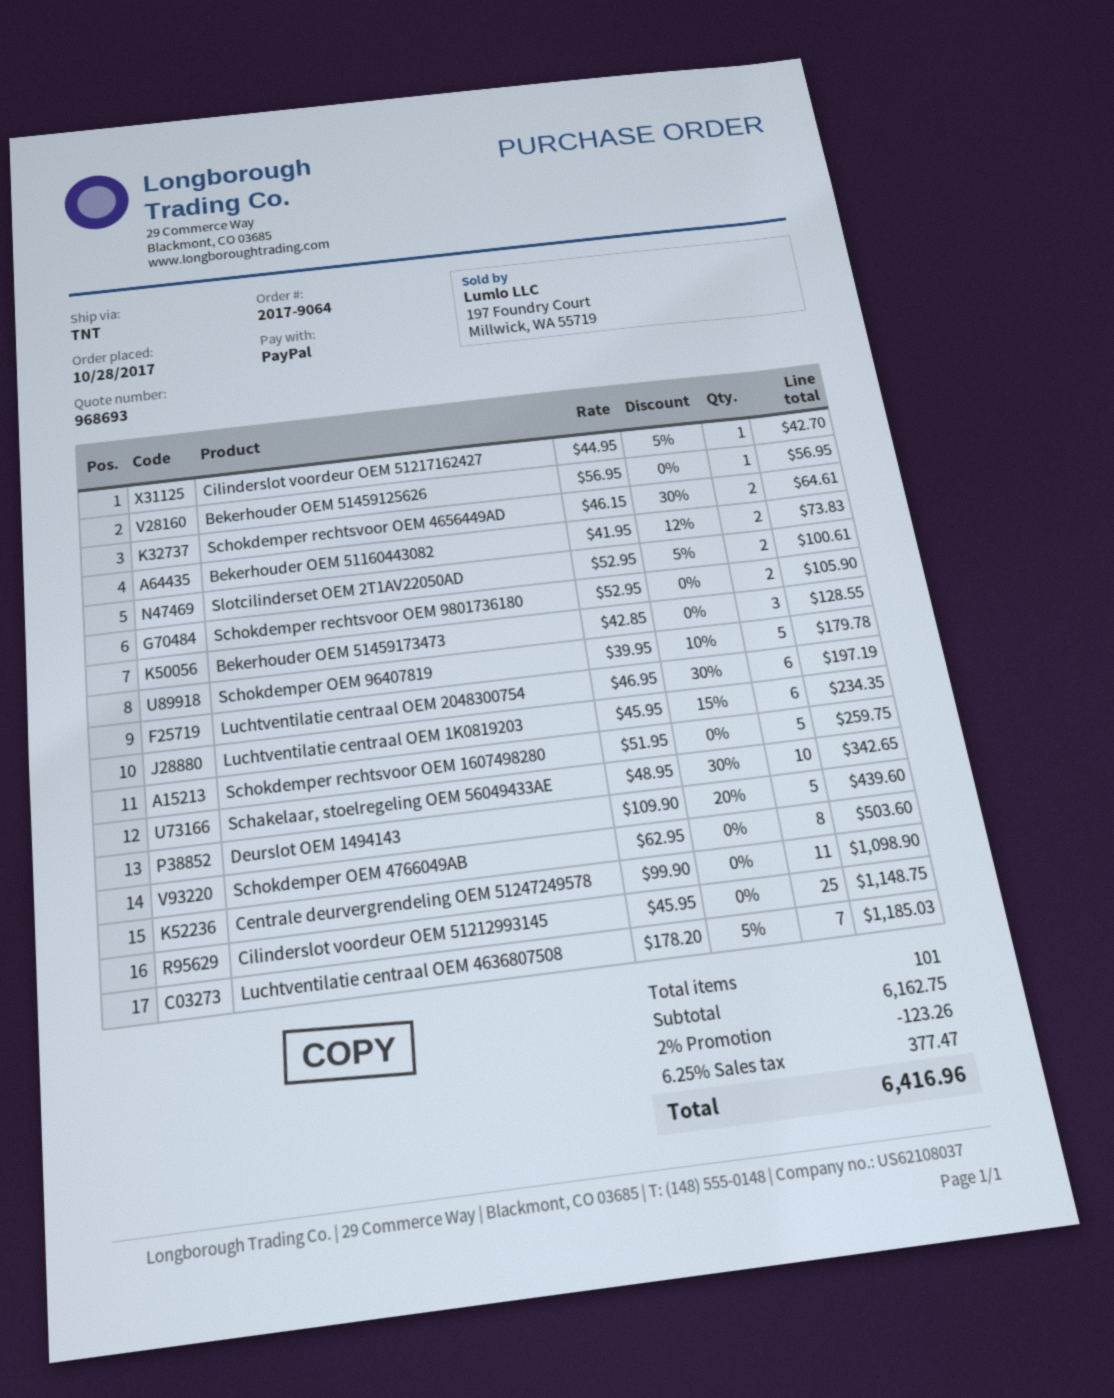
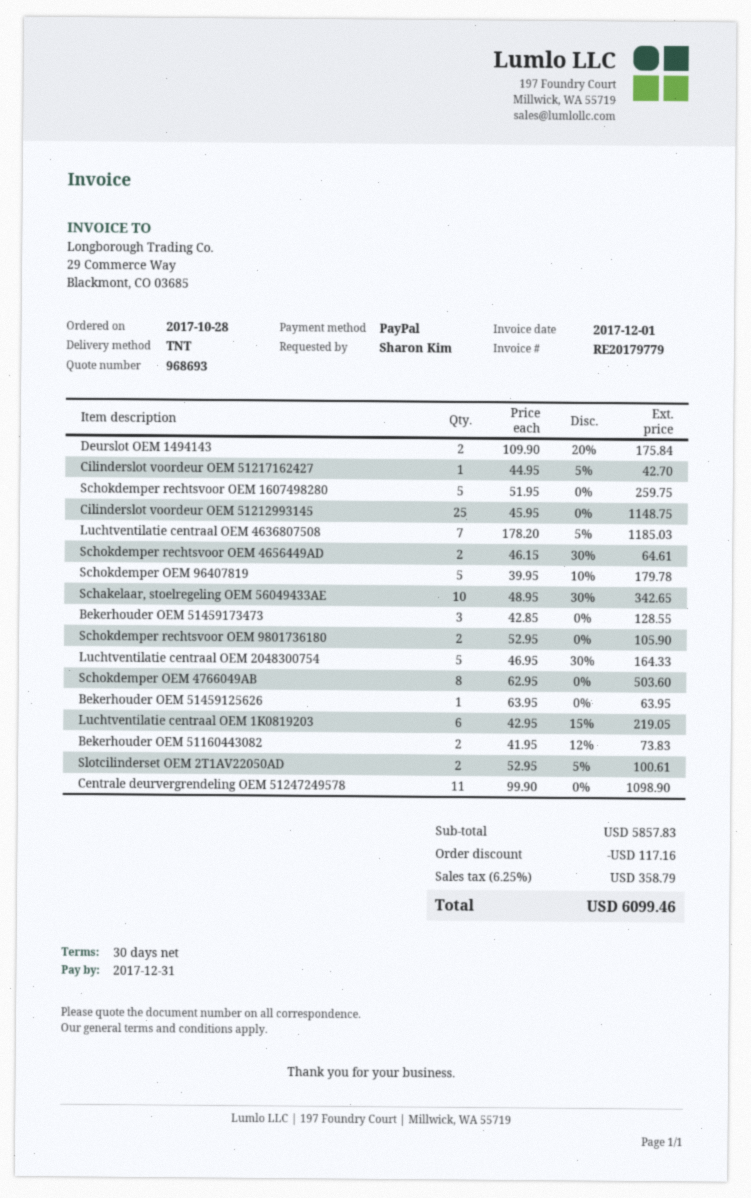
Bekerhouder OEM 51459125626: 1 x 56.95 = 56.95 -> 1 x 63.95 = 63.95
Luchtventilatie centraal OEM 2048300754: 6 x 46.95 - 30% = 197.19 -> 5 x 46.95 - 30% = 164.33
Luchtventilatie centraal OEM 1K0819203: 6 x 45.95 - 15% = 234.35 -> 6 x 42.95 - 15% = 219.05
Deurslot OEM 1494143: 5 x 109.90 - 20% = 439.60 -> 2 x 109.90 - 20% = 175.84
subtotal: 6162.75 -> 5857.83
discount: 123.26 -> 117.16
tax: 6.25% = 377.47 -> 6.25% = 358.79
total: 6416.96 -> 6099.46

